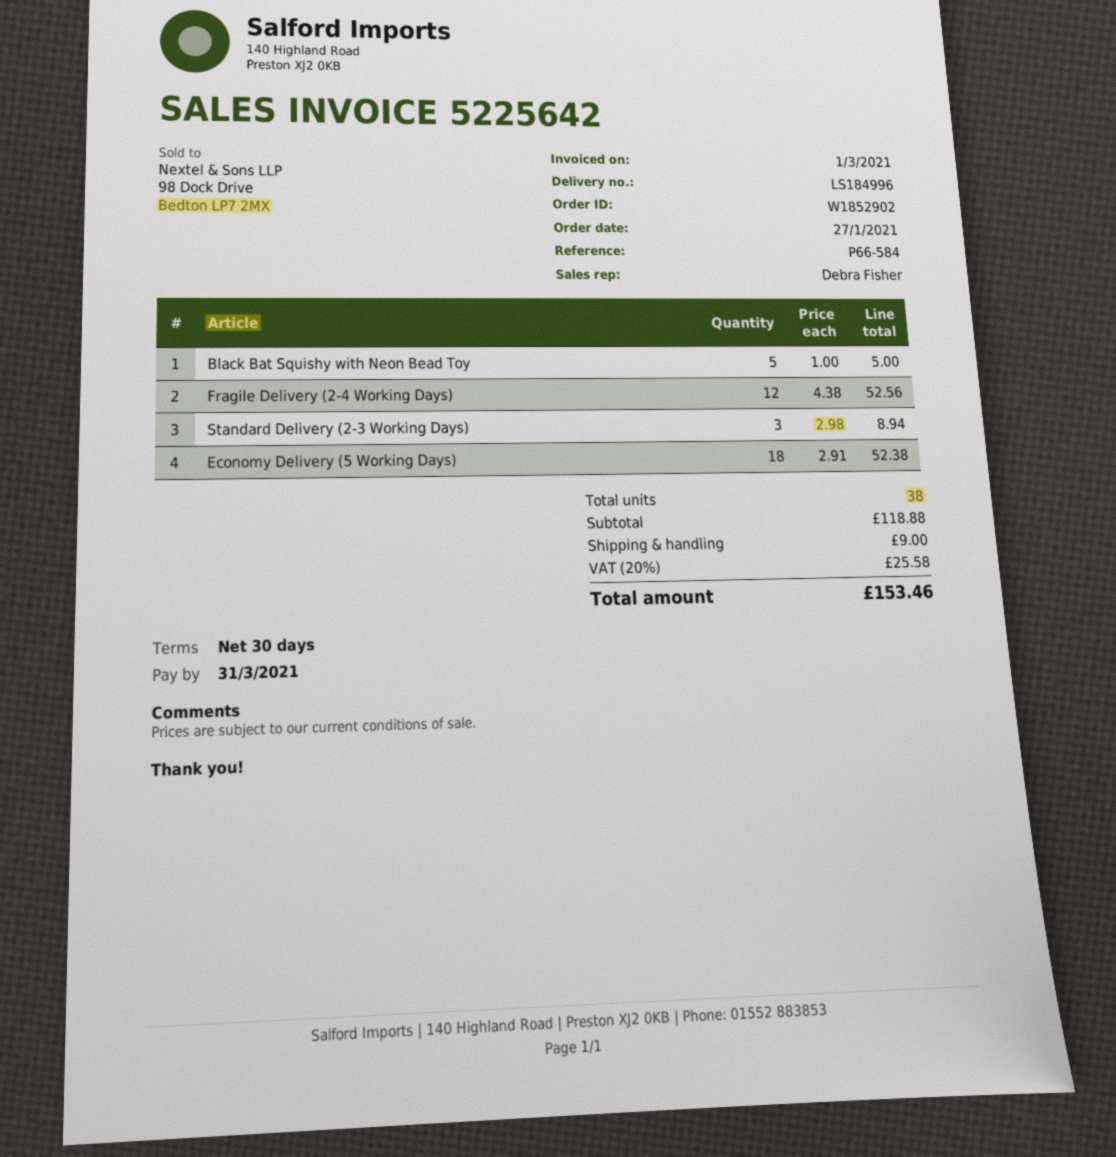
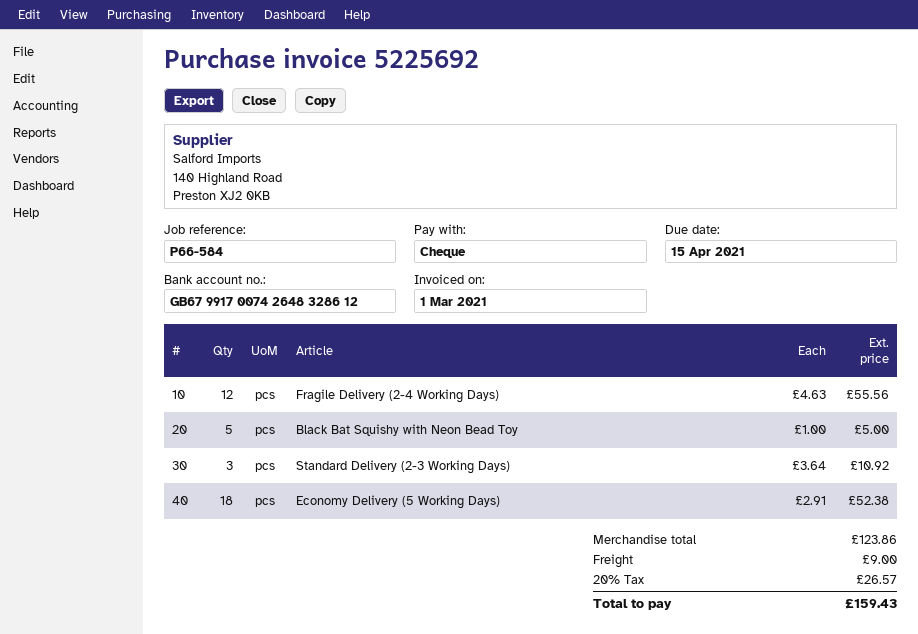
invoice number: 5225642 -> 5225692
due date: 2021-03-31 -> 2021-04-15
Fragile Delivery (2-4 Working Days): 12 x 4.38 = 52.56 -> 12 x 4.63 = 55.56
Standard Delivery (2-3 Working Days): 3 x 2.98 = 8.94 -> 3 x 3.64 = 10.92
subtotal: 118.88 -> 123.86
tax: 20% = 25.58 -> 20% = 26.57
total: 153.46 -> 159.43

